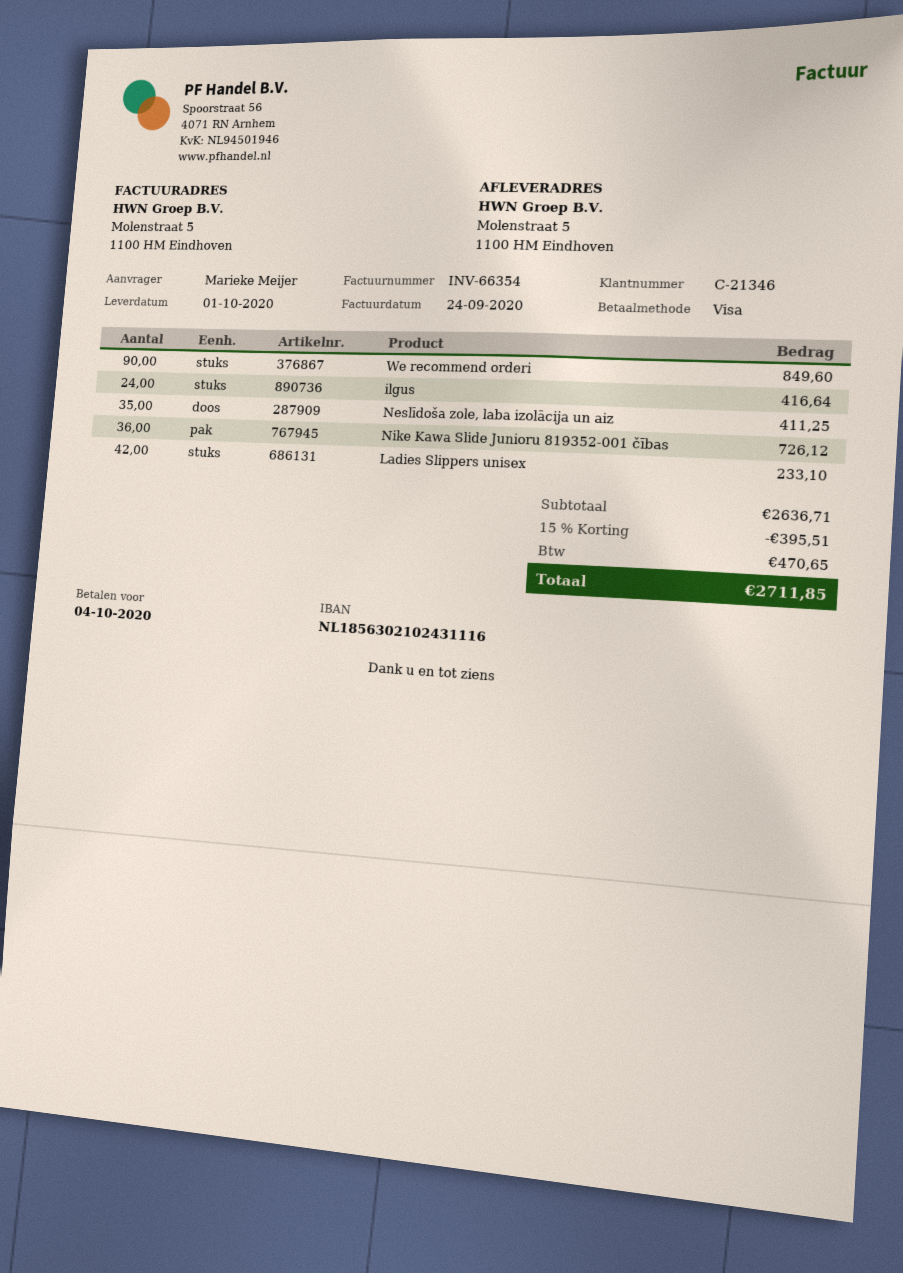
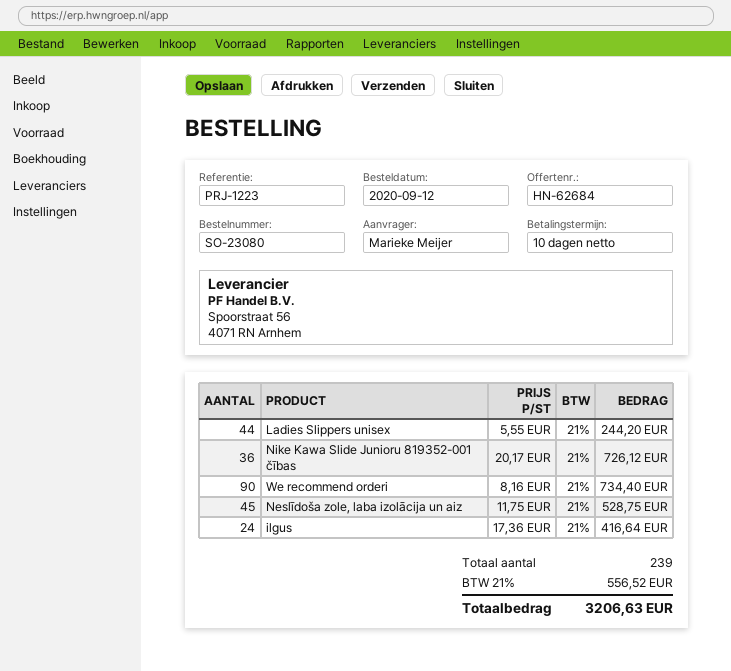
We recommend orderi: 90 for 849.60 -> 90 for 734.40
Neslīdoša zole, laba izolācija un aiz: 35 for 411.25 -> 45 for 528.75
Ladies Slippers unisex: 42 for 233.10 -> 44 for 244.20
discount: 15% = 395.51 -> none
tax: 470.65 -> 556.52
total: 2711.85 -> 3206.63

